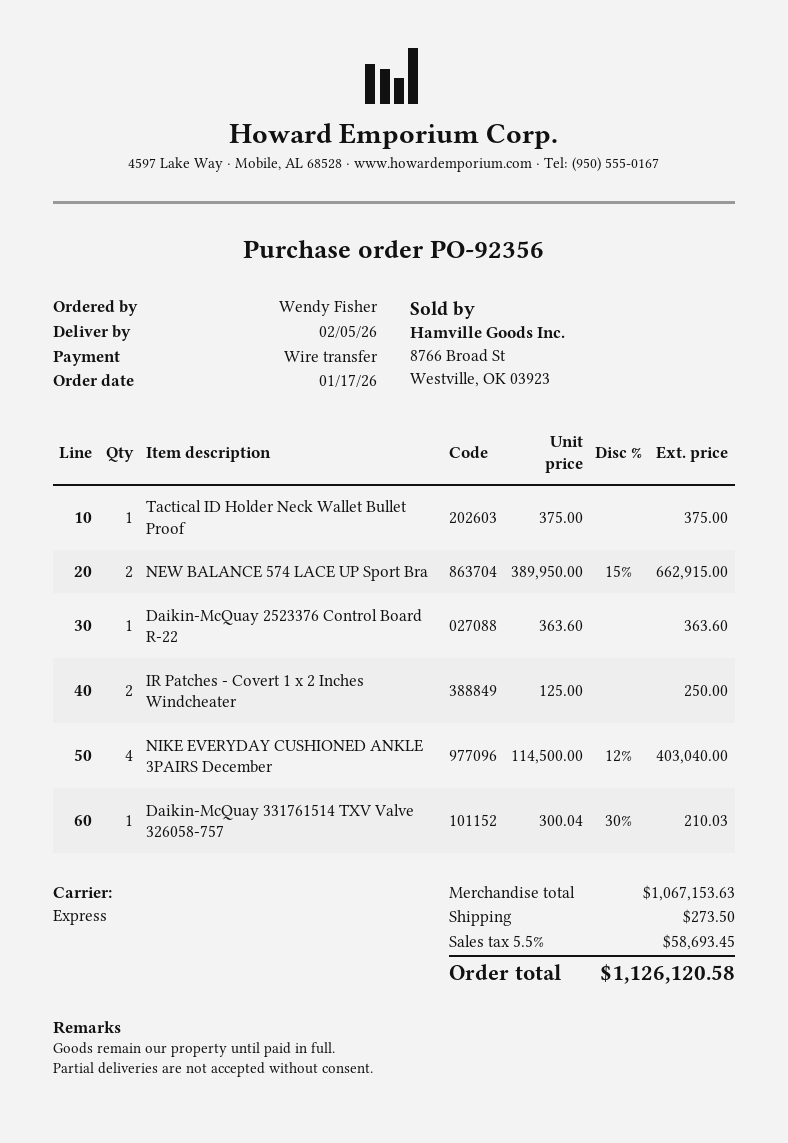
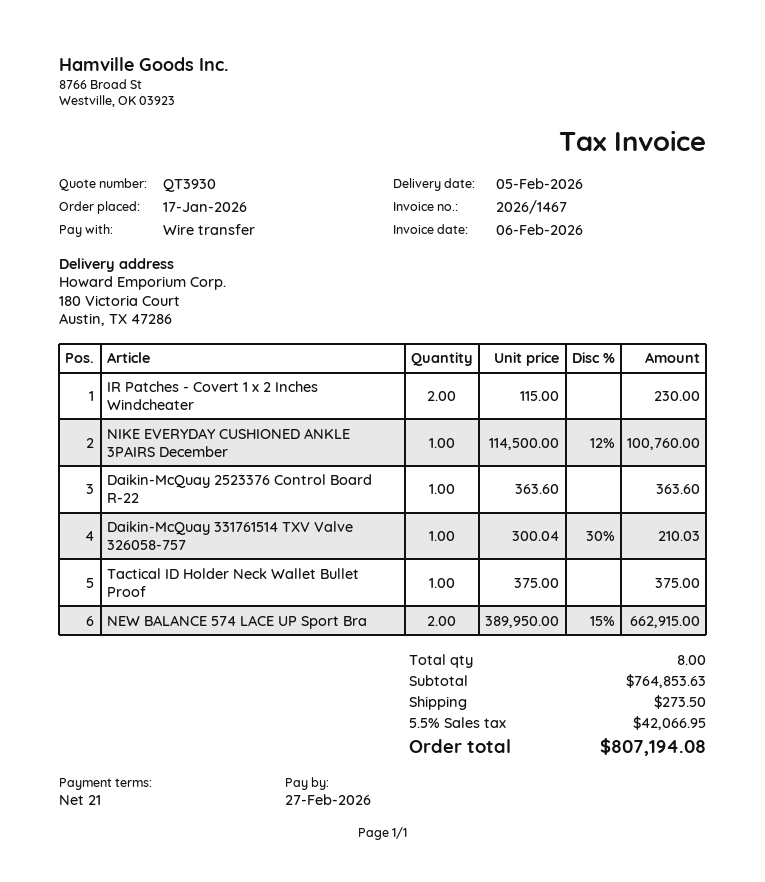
IR Patches - Covert 1 x 2 Inches Windcheater: 2 x 125.00 = 250.00 -> 2 x 115.00 = 230.00
NIKE EVERYDAY CUSHIONED ANKLE 3PAIRS December: 4 x 114500.00 - 12% = 403040.00 -> 1 x 114500.00 - 12% = 100760.00
subtotal: 1067153.63 -> 764853.63
tax: 5.5% = 58693.45 -> 5.5% = 42066.95
total: 1126120.58 -> 807194.08

